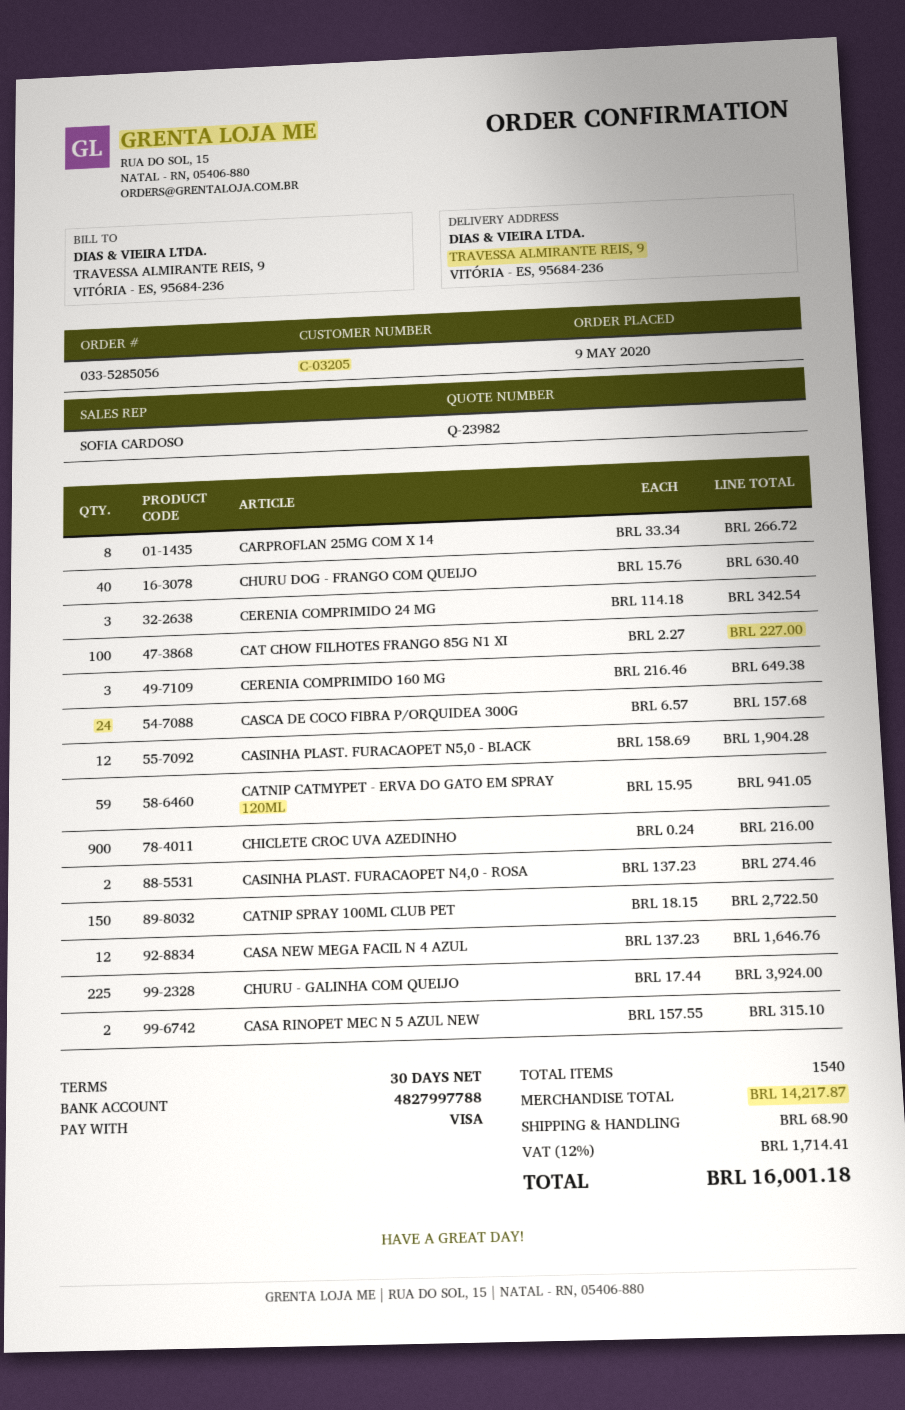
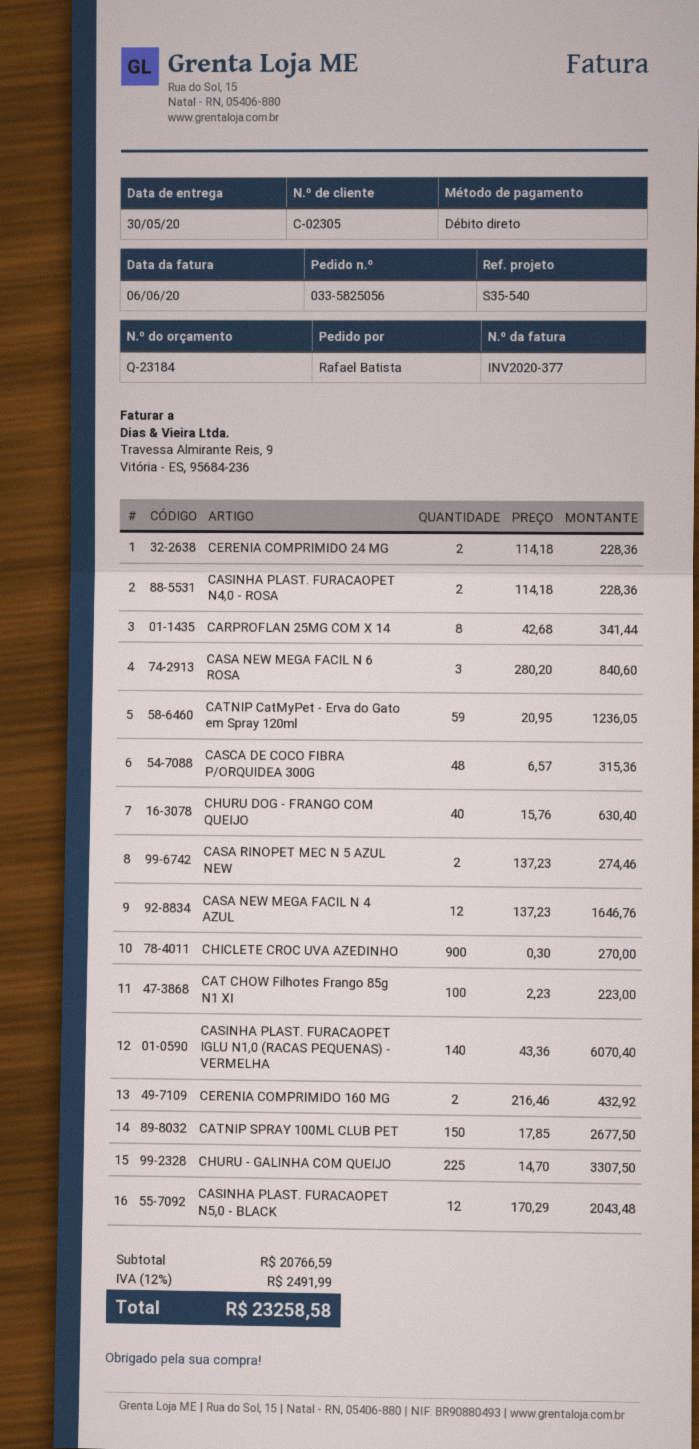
quote number: Q-23982 -> Q-23184
order number: 033-5285056 -> 033-5825056
customer number: C-03205 -> C-02305
payment method: Visa -> direct debit
CARPROFLAN 25MG COM X 14: 8 x 33.34 = 266.72 -> 8 x 42.68 = 341.44
CERENIA COMPRIMIDO 24 MG: 3 x 114.18 = 342.54 -> 2 x 114.18 = 228.36
CAT CHOW FILHOTES FRANGO 85G N1 XI: 100 x 2.27 = 227.00 -> 100 x 2.23 = 223.00
CERENIA COMPRIMIDO 160 MG: 3 x 216.46 = 649.38 -> 2 x 216.46 = 432.92
CASCA DE COCO FIBRA P/ORQUIDEA 300G: 24 x 6.57 = 157.68 -> 48 x 6.57 = 315.36
CASINHA PLAST. FURACAOPET N5,0 - BLACK: 12 x 158.69 = 1904.28 -> 12 x 170.29 = 2043.48
CATNIP CATMYPET - ERVA DO GATO EM SPRAY 120ML: 59 x 15.95 = 941.05 -> 59 x 20.95 = 1236.05
CHICLETE CROC UVA AZEDINHO: 900 x 0.24 = 216.00 -> 900 x 0.30 = 270.00
CASINHA PLAST. FURACAOPET N4,0 - ROSA: 2 x 137.23 = 274.46 -> 2 x 114.18 = 228.36
CATNIP SPRAY 100ML CLUB PET: 150 x 18.15 = 2722.50 -> 150 x 17.85 = 2677.50
CHURU - GALINHA COM QUEIJO: 225 x 17.44 = 3924.00 -> 225 x 14.70 = 3307.50
CASA RINOPET MEC N 5 AZUL NEW: 2 x 157.55 = 315.10 -> 2 x 137.23 = 274.46
CASA NEW MEGA FACIL N 6 ROSA: none -> 3 x 280.20 = 840.60
CASINHA PLAST. FURACAOPET IGLU N1,0 (RACAS PEQUENAS) - VERMELHA: none -> 140 x 43.36 = 6070.40
subtotal: 14217.87 -> 20766.59
shipping: 68.90 -> none
tax: 12% = 1714.41 -> 12% = 2491.99
total: 16001.18 -> 23258.58

